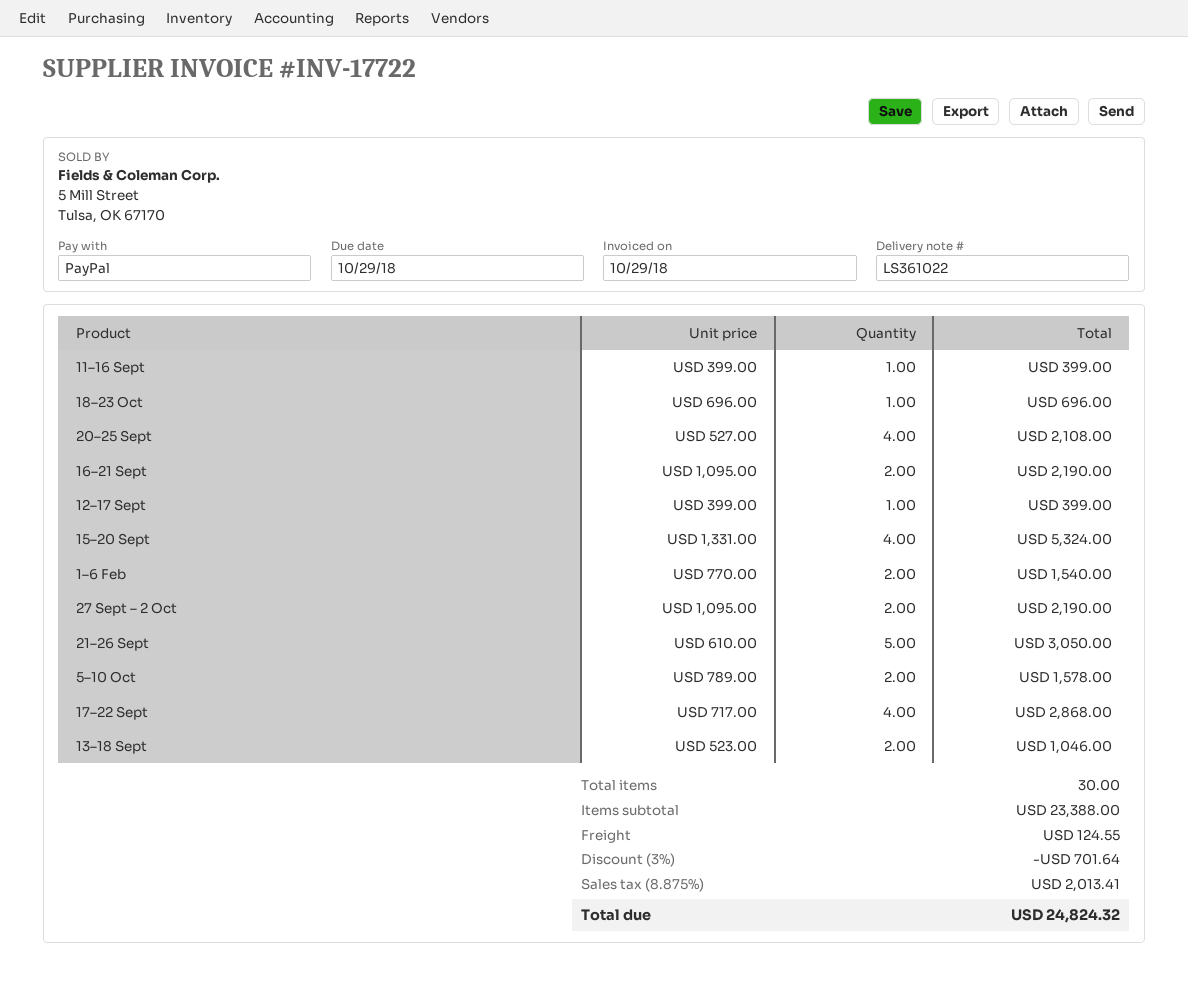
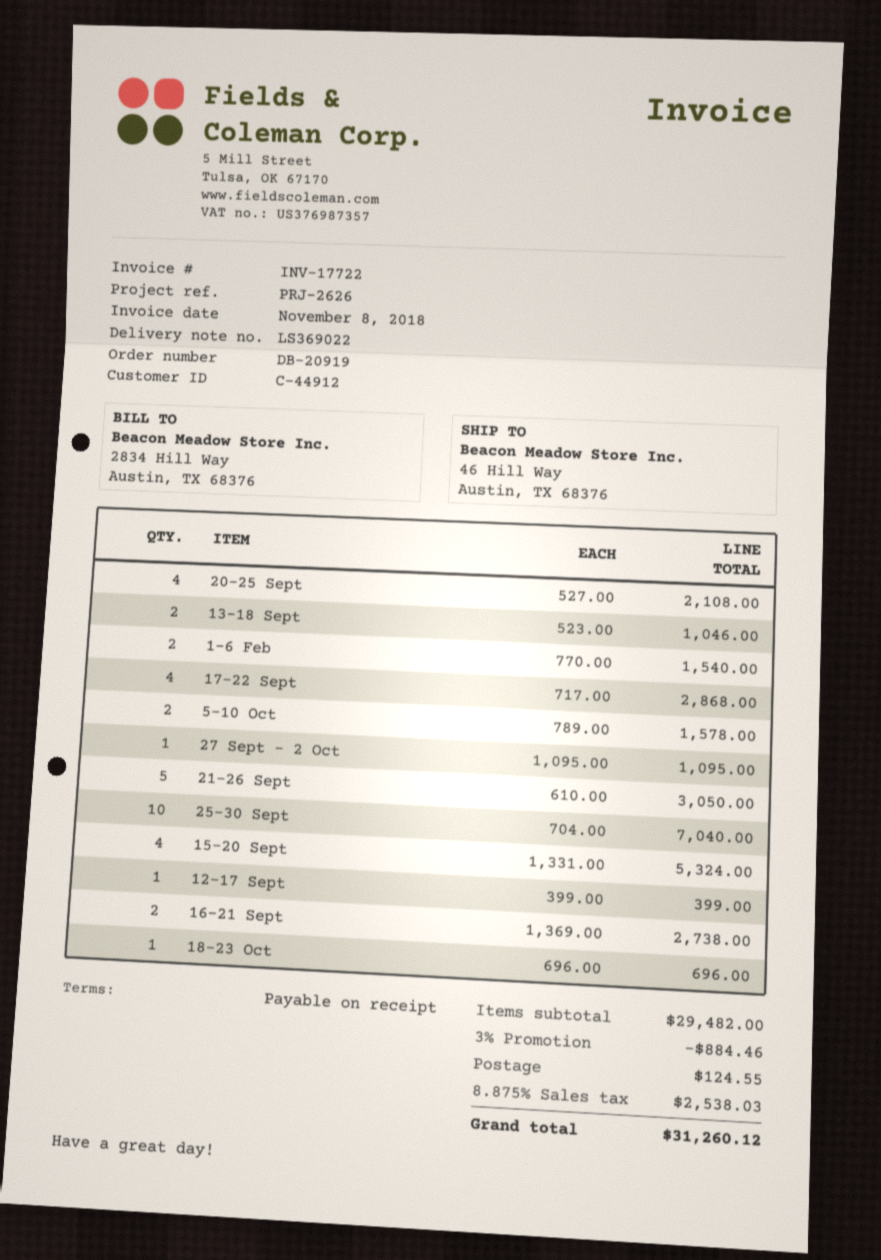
delivery note number: LS361022 -> LS369022
invoice date: 2018-10-29 -> 2018-11-08
11–16 Sept: 1 x 399.00 = 399.00 -> none
16–21 Sept: 2 x 1095.00 = 2190.00 -> 2 x 1369.00 = 2738.00
27 Sept – 2 Oct: 2 x 1095.00 = 2190.00 -> 1 x 1095.00 = 1095.00
25–30 Sept: none -> 10 x 704.00 = 7040.00
subtotal: 23388.00 -> 29482.00
discount: 3% = 701.64 -> 3% = 884.46
tax: 8.875% = 2013.41 -> 8.875% = 2538.03
total: 24824.32 -> 31260.12

